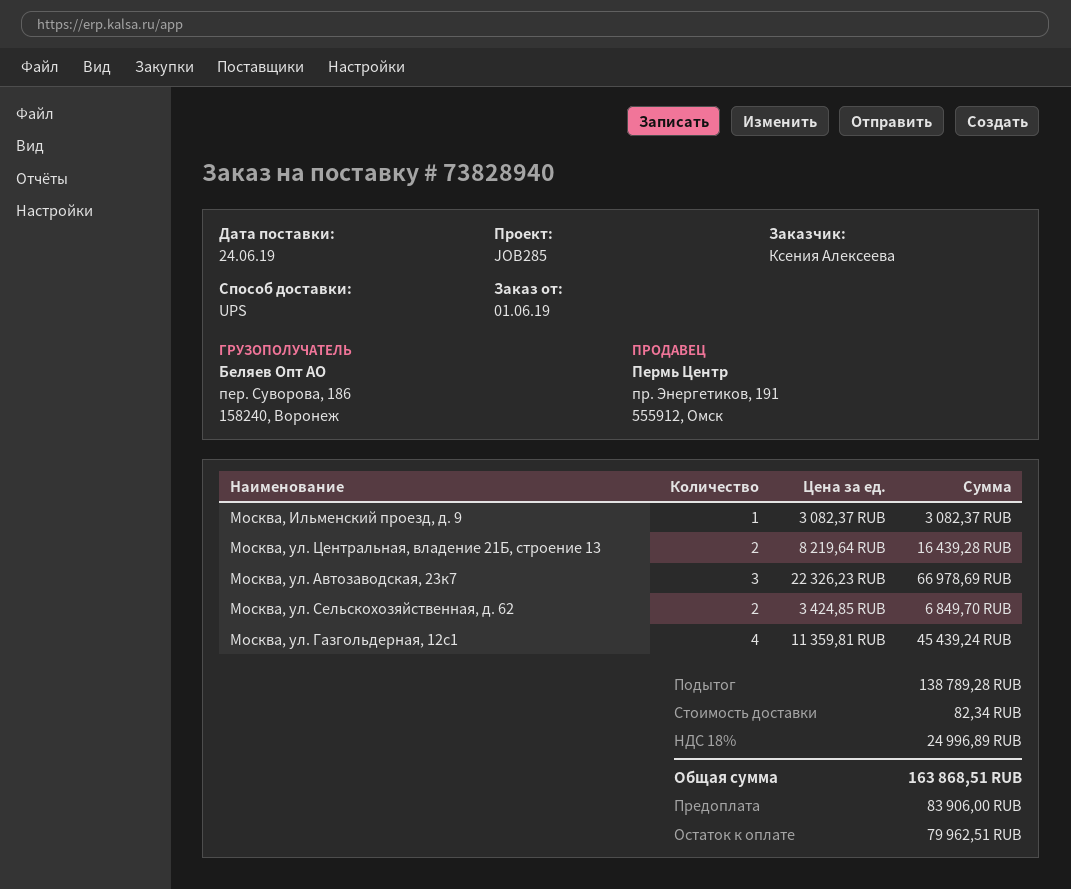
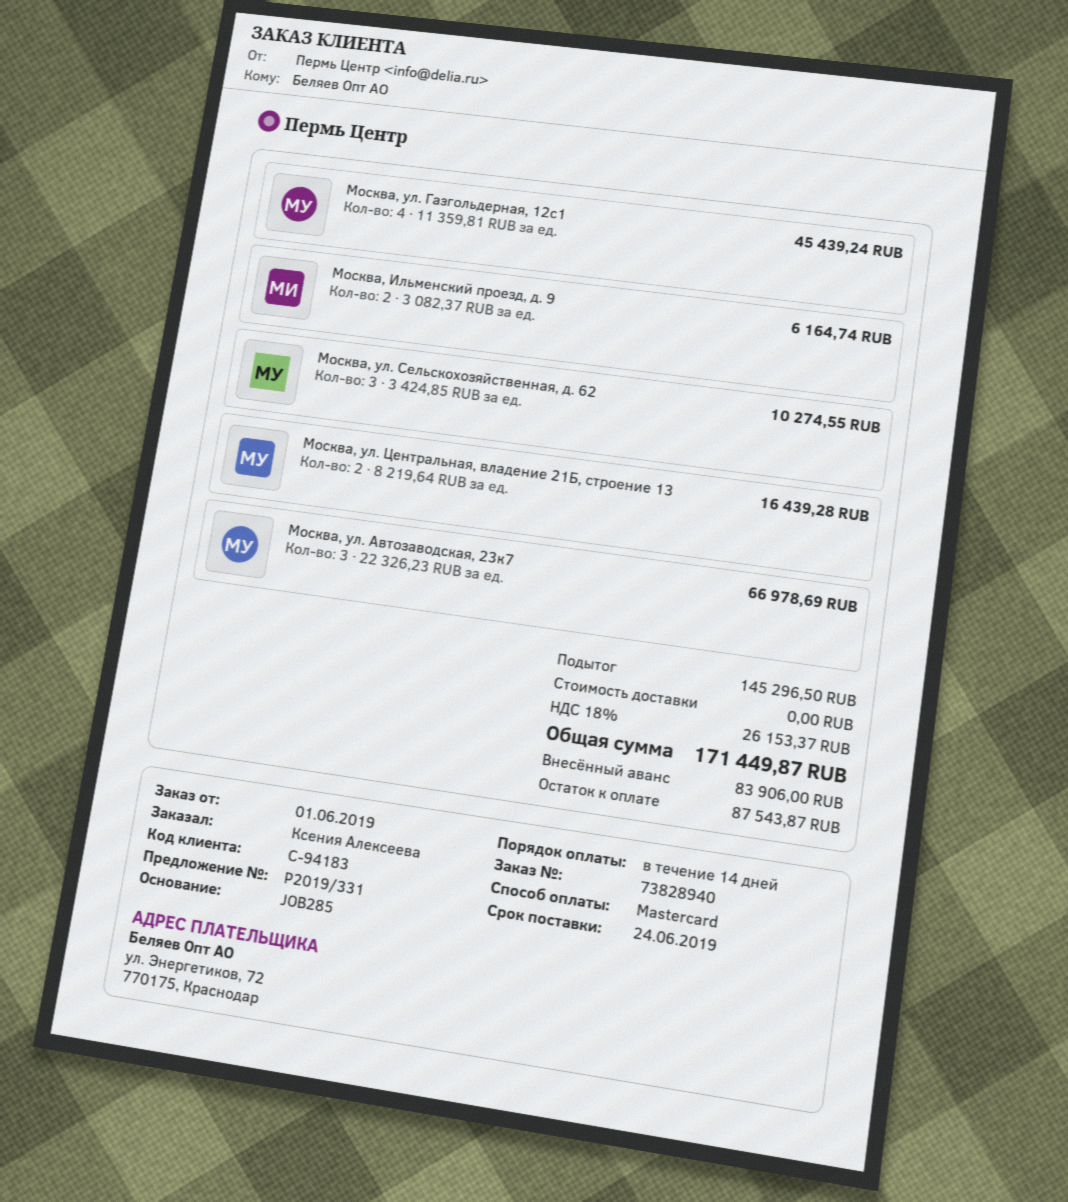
Москва, Ильменский проезд, д. 9: 1 x 3082.37 = 3082.37 -> 2 x 3082.37 = 6164.74
Москва, ул. Сельскохозяйственная, д. 62: 2 x 3424.85 = 6849.70 -> 3 x 3424.85 = 10274.55
subtotal: 138789.28 -> 145296.50
shipping: 82.34 -> 0.00
tax: 18% = 24996.89 -> 18% = 26153.37
total: 163868.51 -> 171449.87
balance: 79962.51 -> 87543.87

